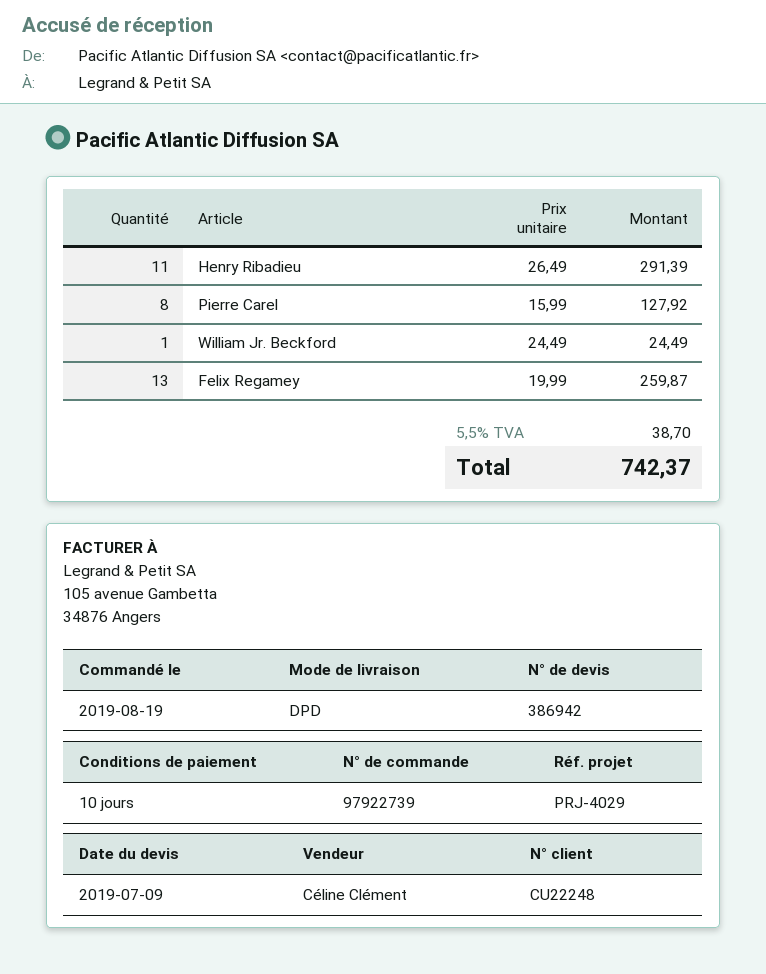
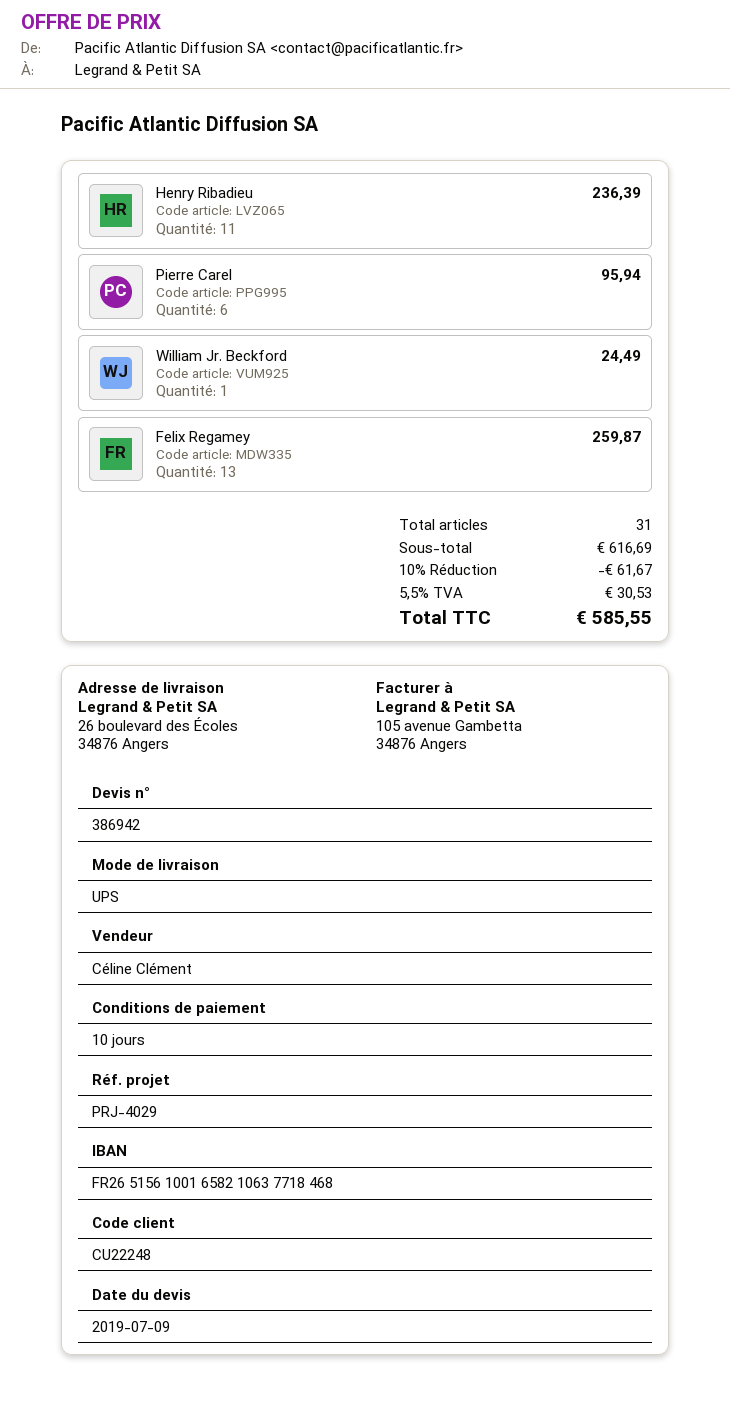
shipping method: DPD -> UPS
Henry Ribadieu: 11 for 291.39 -> 11 for 236.39
Pierre Carel: 8 for 127.92 -> 6 for 95.94
discount: none -> 10% = 61.67
tax: 5.5% = 38.70 -> 5.5% = 30.53
total: 742.37 -> 585.55

